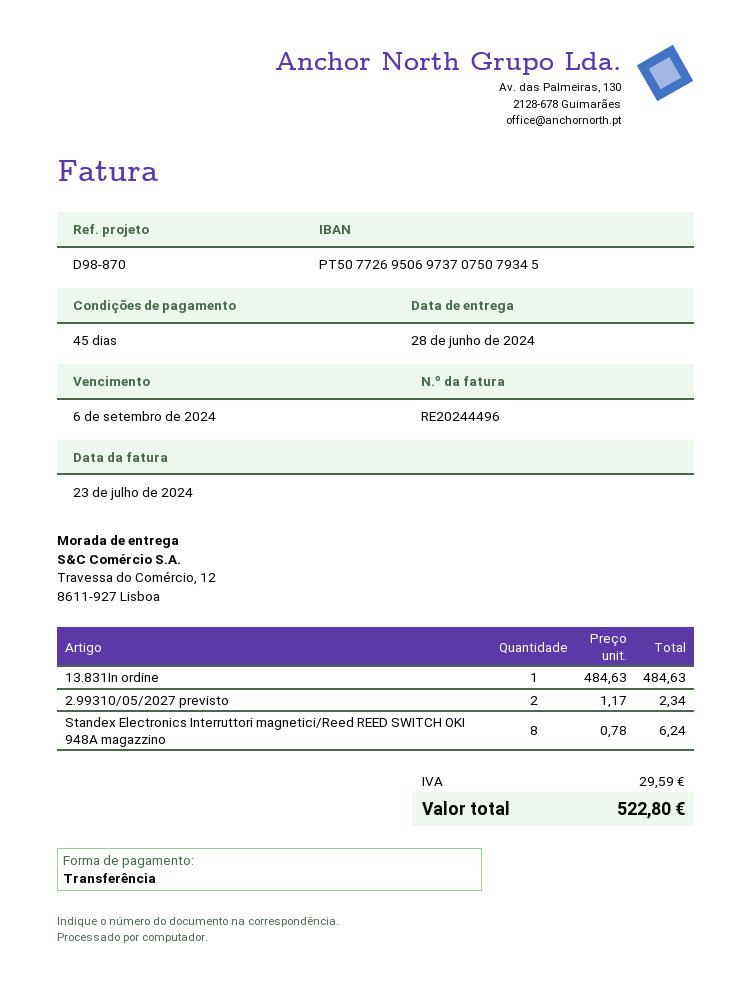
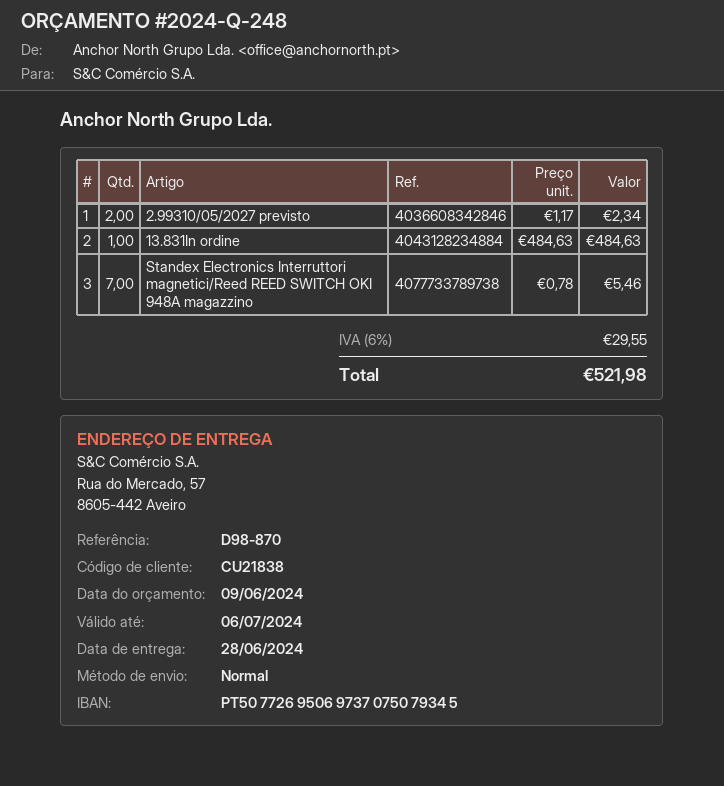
ship to: Travessa do Comércio, 12, 8611-927 Lisboa -> Rua do Mercado, 57, 8605-442 Aveiro
Standex Electronics Interruttori magnetici/Reed REED SWITCH OKI 948A magazzino: 8 x 0.78 = 6.24 -> 7 x 0.78 = 5.46
tax: 29.59 -> 29.55
total: 522.80 -> 521.98

